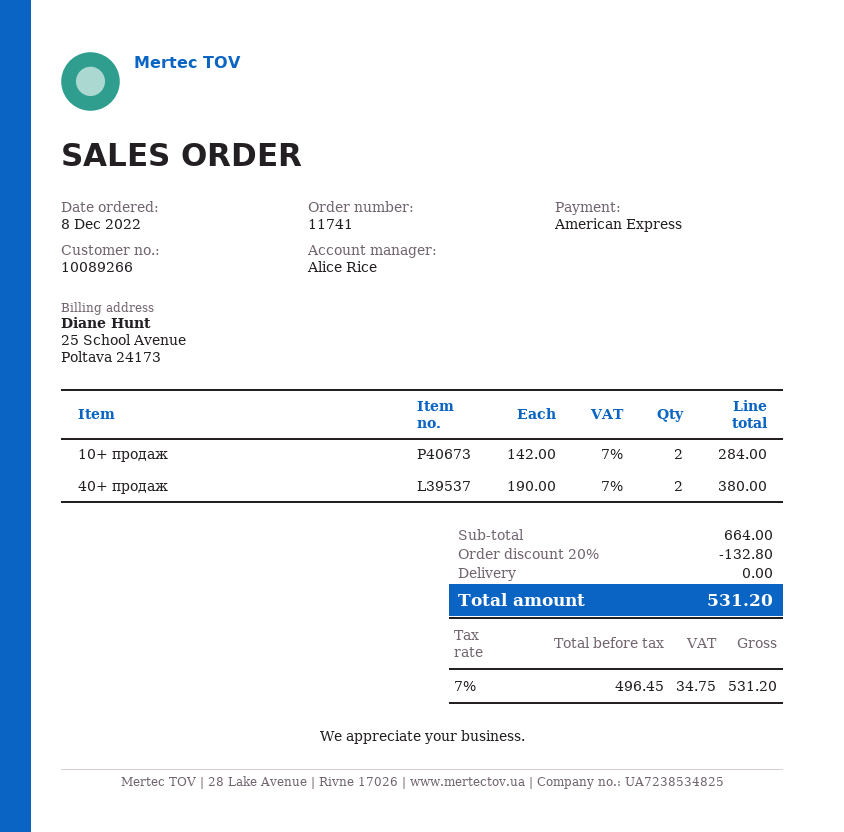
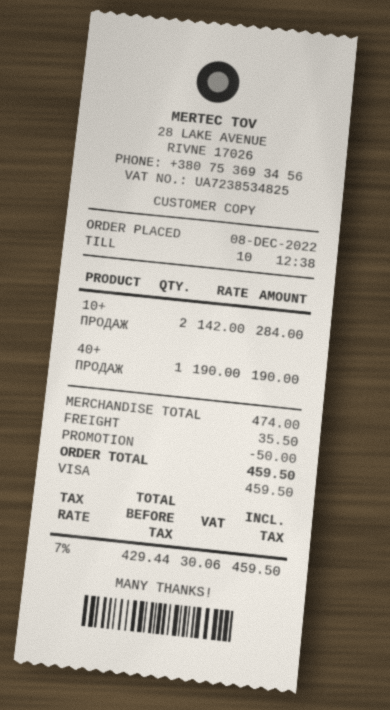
payment method: American Express -> Visa
40+ продаж: 2 x 190.00 = 380.00 -> 1 x 190.00 = 190.00
subtotal: 664.00 -> 474.00
discount: 132.80 -> 50.00
shipping: 0.00 -> 35.50
net: 496.45 -> 429.44
tax: 7% = 34.75 -> 7% = 30.06
total: 531.20 -> 459.50

